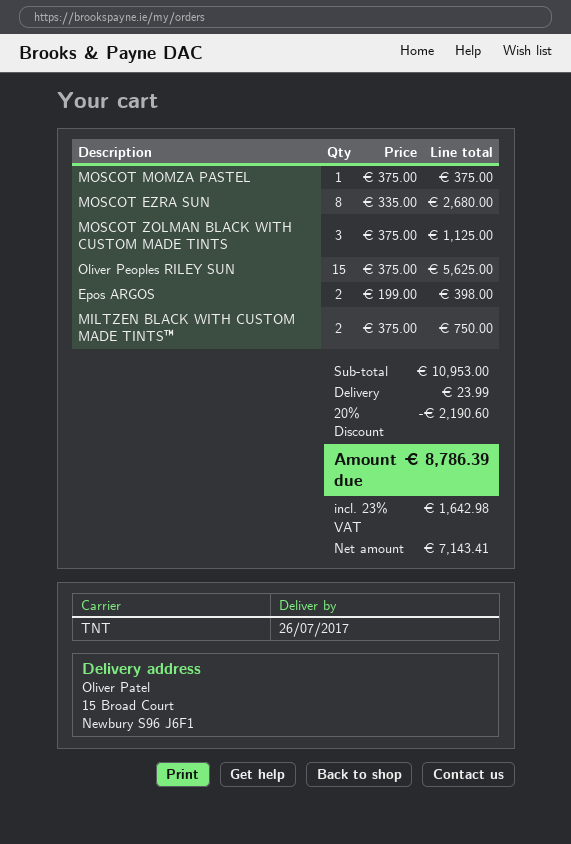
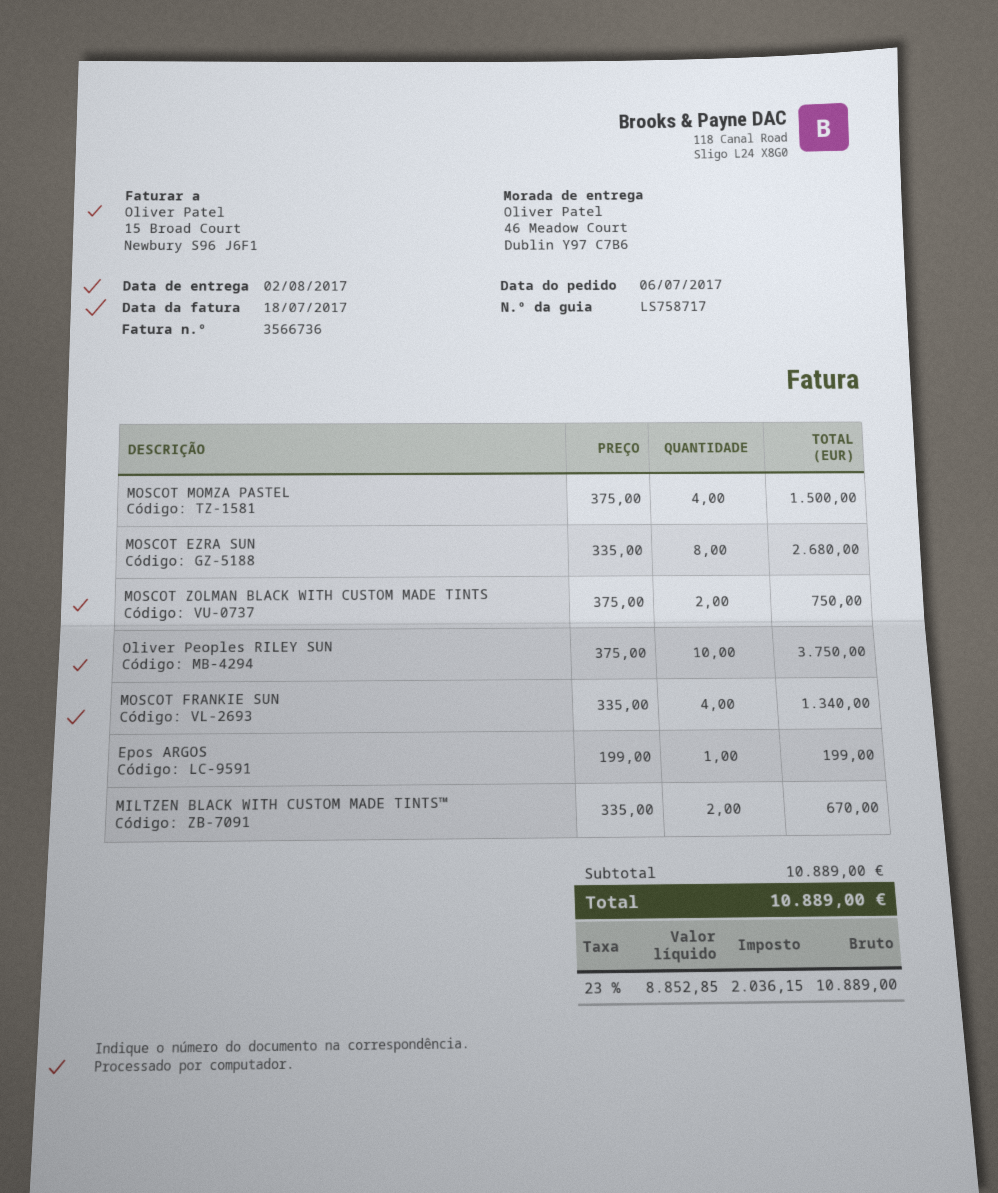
delivery date: 2017-07-26 -> 2017-08-02
ship to: 15 Broad Court, Newbury S96 J6F1 -> 46 Meadow Court, Dublin Y97 C7B6
MOSCOT MOMZA PASTEL: 1 x 375.00 = 375.00 -> 4 x 375.00 = 1500.00
MOSCOT ZOLMAN BLACK WITH CUSTOM MADE TINTS: 3 x 375.00 = 1125.00 -> 2 x 375.00 = 750.00
Oliver Peoples RILEY SUN: 15 x 375.00 = 5625.00 -> 10 x 375.00 = 3750.00
Epos ARGOS: 2 x 199.00 = 398.00 -> 1 x 199.00 = 199.00
MILTZEN BLACK WITH CUSTOM MADE TINTS™: 2 x 375.00 = 750.00 -> 2 x 335.00 = 670.00
MOSCOT FRANKIE SUN: none -> 4 x 335.00 = 1340.00
subtotal: 10953.00 -> 10889.00
discount: 20% = 2190.60 -> none
shipping: 23.99 -> none
net: 7143.41 -> 8852.85
tax: 23% = 1642.98 -> 23% = 2036.15
total: 8786.39 -> 10889.00

